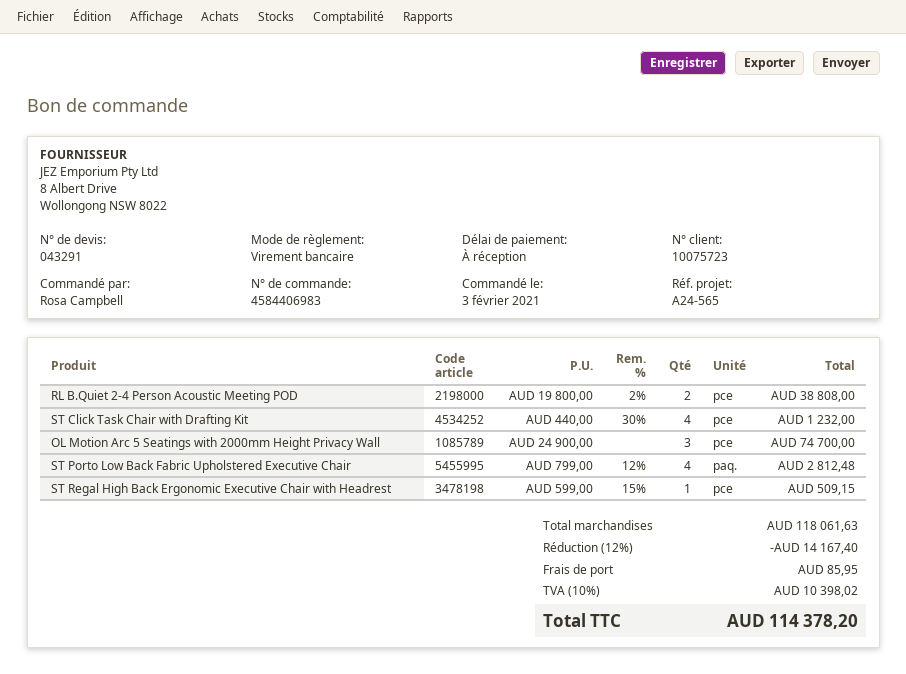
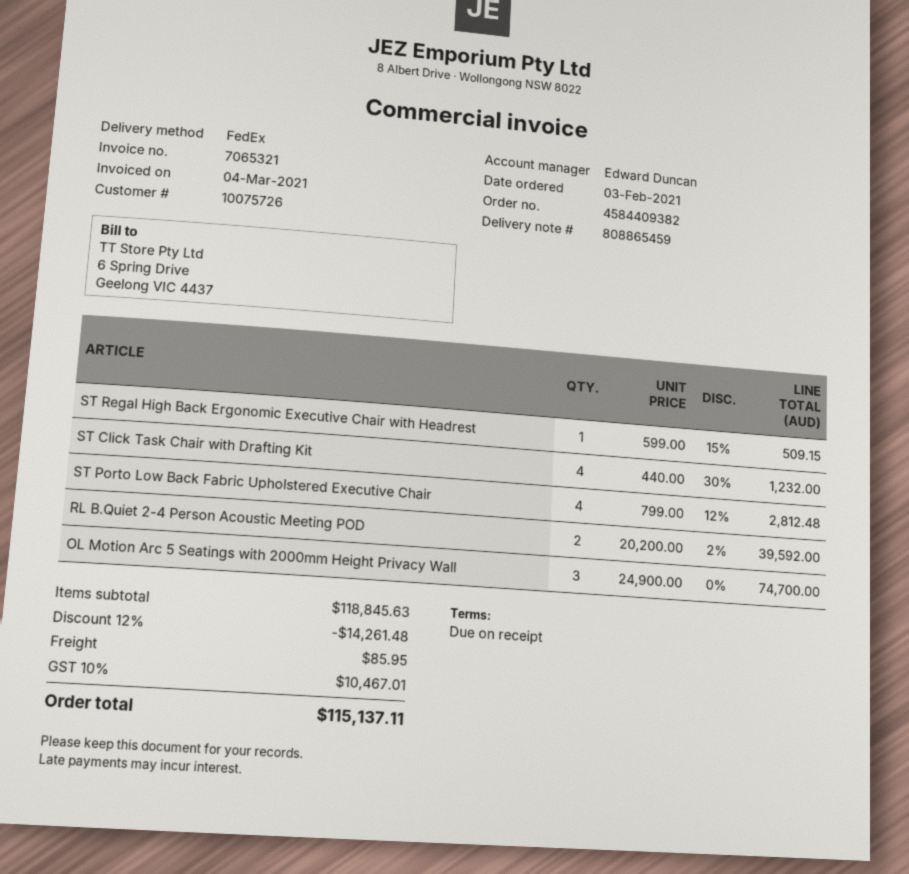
order number: 4584406983 -> 4584409382
customer number: 10075723 -> 10075726
RL B.Quiet 2-4 Person Acoustic Meeting POD: 2 x 19800.00 - 2% = 38808.00 -> 2 x 20200.00 - 2% = 39592.00
subtotal: 118061.63 -> 118845.63
discount: 12% = 14167.40 -> 12% = 14261.48
tax: 10% = 10398.02 -> 10% = 10467.01
total: 114378.20 -> 115137.11

